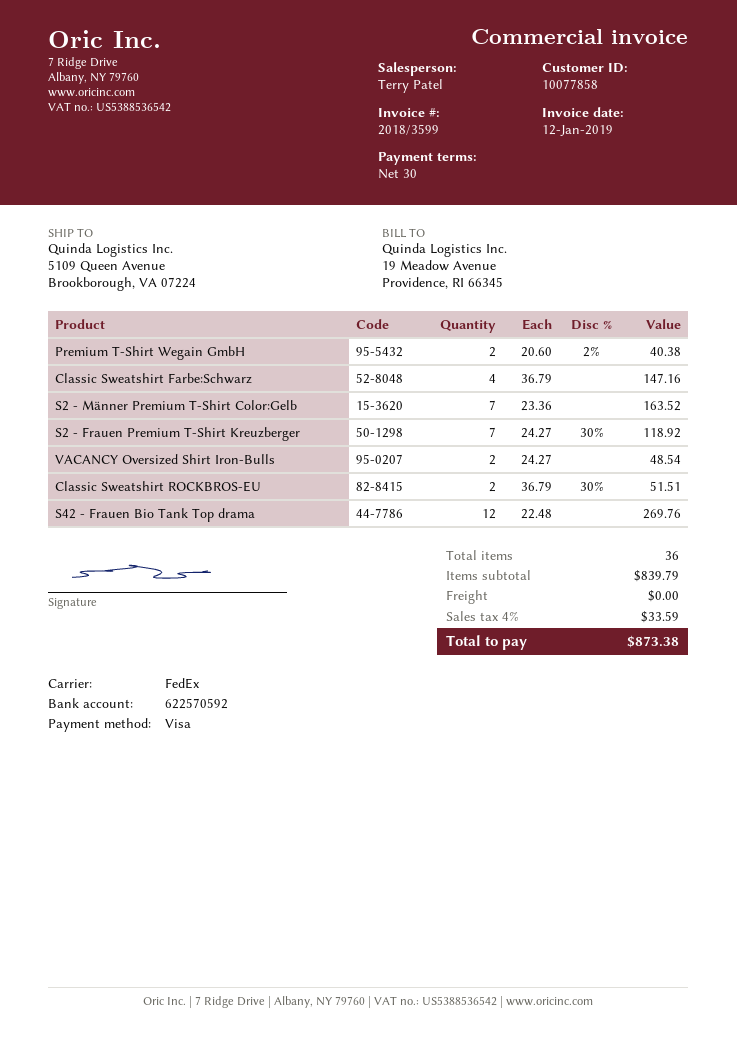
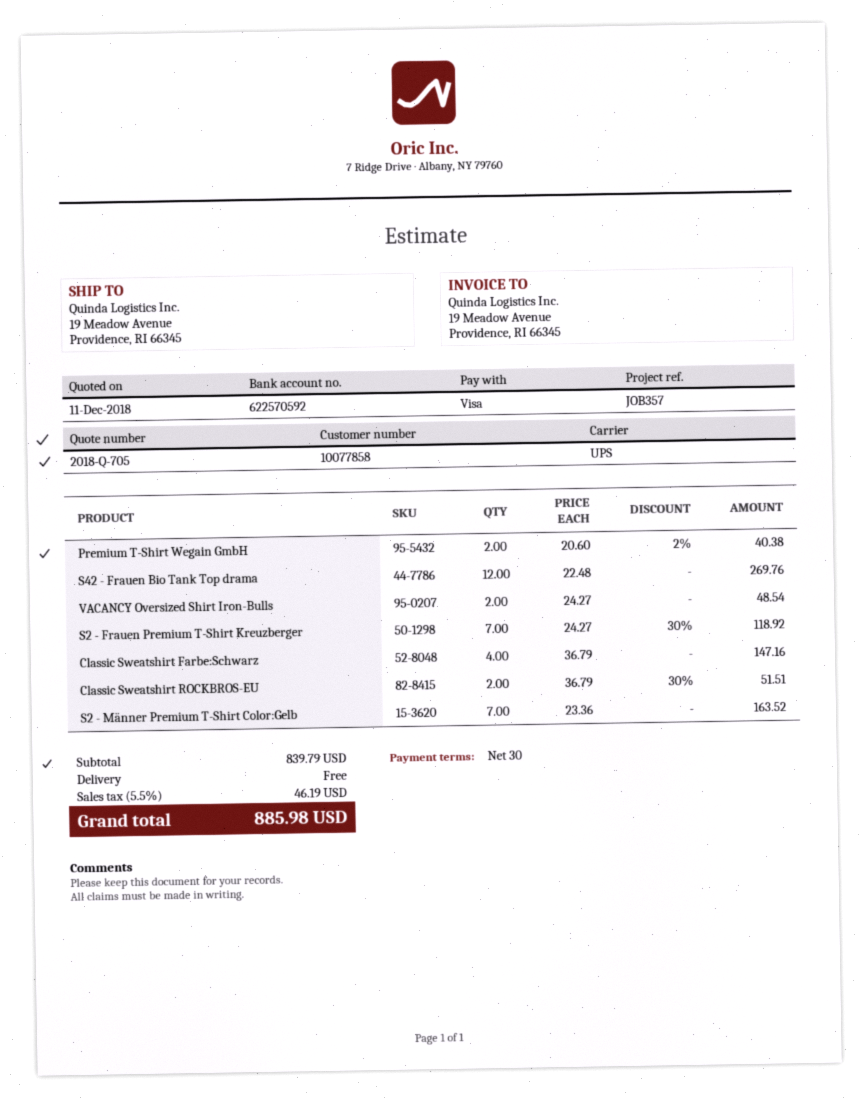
shipping method: FedEx -> UPS
ship to: 5109 Queen Avenue, Brookborough, VA 07224 -> 19 Meadow Avenue, Providence, RI 66345
tax: 4% = 33.59 -> 5.5% = 46.19
total: 873.38 -> 885.98

